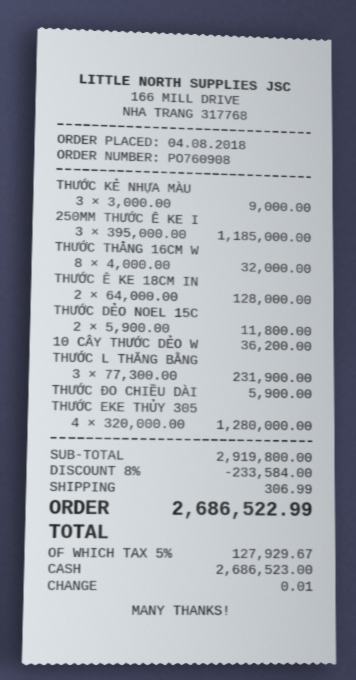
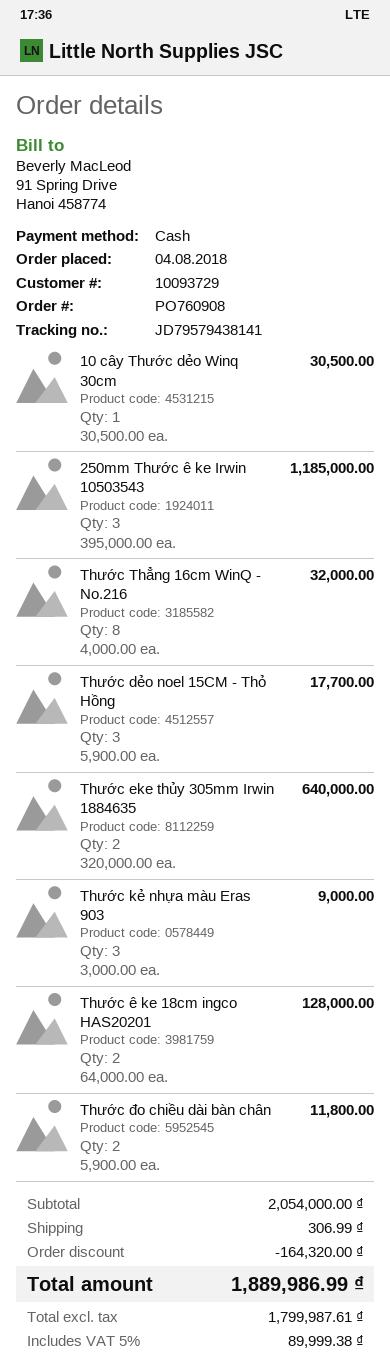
THƯỚC DẺO NOEL 15C: 2 x 5900.00 = 11800.00 -> 3 x 5900.00 = 17700.00
10 CÂY THƯỚC DẺO W: 1 x 36200.00 = 36200.00 -> 1 x 30500.00 = 30500.00
THƯỚC L THĂNG BẰNG: 3 x 77300.00 = 231900.00 -> none
THƯỚC ĐO CHIỀU DÀI: 1 x 5900.00 = 5900.00 -> 2 x 5900.00 = 11800.00
THƯỚC EKE THỦY 305: 4 x 320000.00 = 1280000.00 -> 2 x 320000.00 = 640000.00
subtotal: 2919800.00 -> 2054000.00
discount: 233584.00 -> 164320.00
tax: 5% = 127929.67 -> 5% = 89999.38
total: 2686522.99 -> 1889986.99

